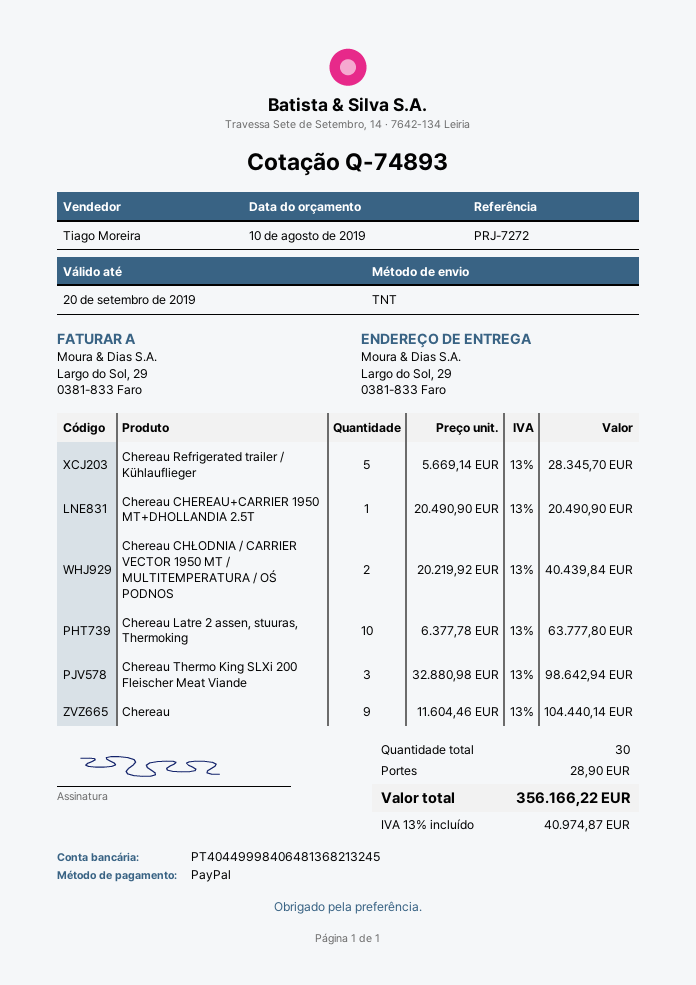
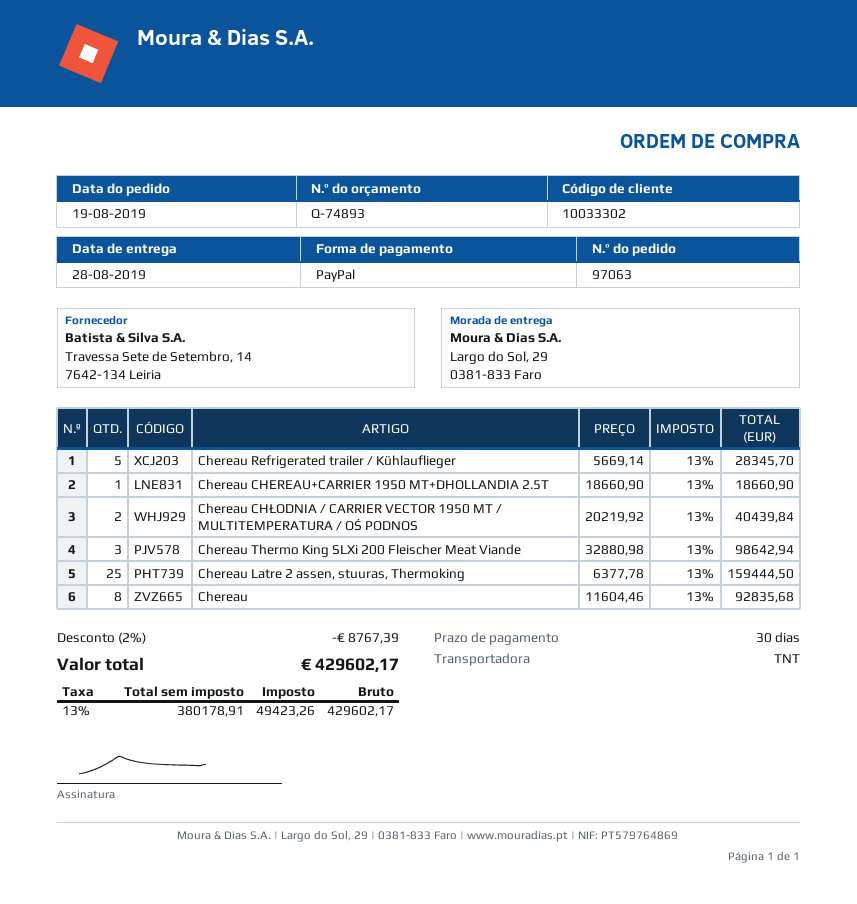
Chereau CHEREAU+CARRIER 1950 MT+DHOLLANDIA 2.5T: 1 x 20490.90 = 20490.90 -> 1 x 18660.90 = 18660.90
Chereau Latre 2 assen, stuuras, Thermoking: 10 x 6377.78 = 63777.80 -> 25 x 6377.78 = 159444.50
Chereau: 9 x 11604.46 = 104440.14 -> 8 x 11604.46 = 92835.68
discount: none -> 2% = 8767.39
shipping: 28.90 -> none
tax: 13% = 40974.87 -> 13% = 49423.26
total: 356166.22 -> 429602.17

